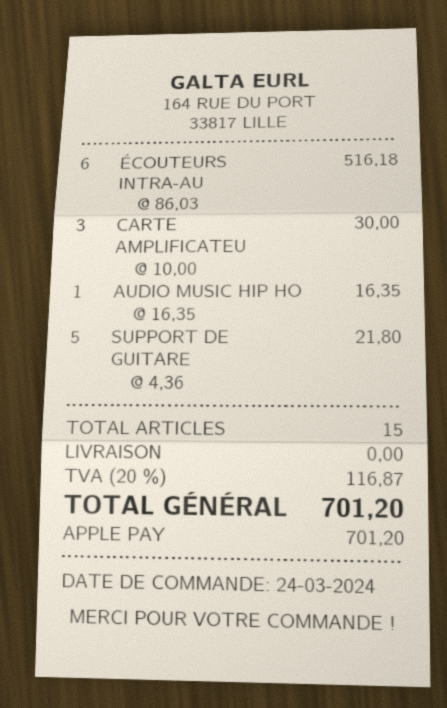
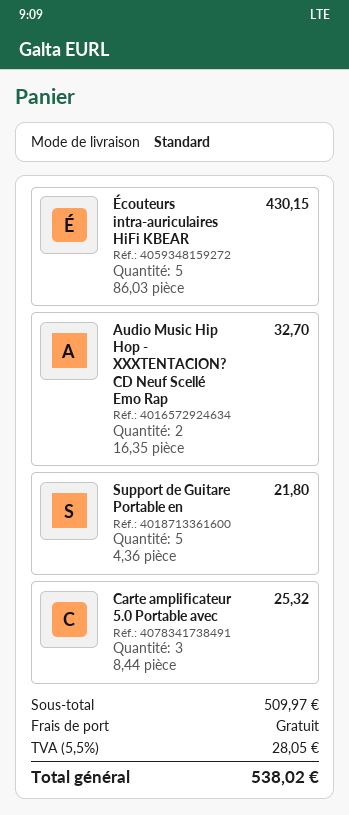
ÉCOUTEURS INTRA-AU: 6 x 86.03 = 516.18 -> 5 x 86.03 = 430.15
CARTE AMPLIFICATEU: 3 x 10.00 = 30.00 -> 3 x 8.44 = 25.32
AUDIO MUSIC HIP HO: 1 x 16.35 = 16.35 -> 2 x 16.35 = 32.70
tax: 20% = 116.87 -> 5.5% = 28.05
total: 701.20 -> 538.02

